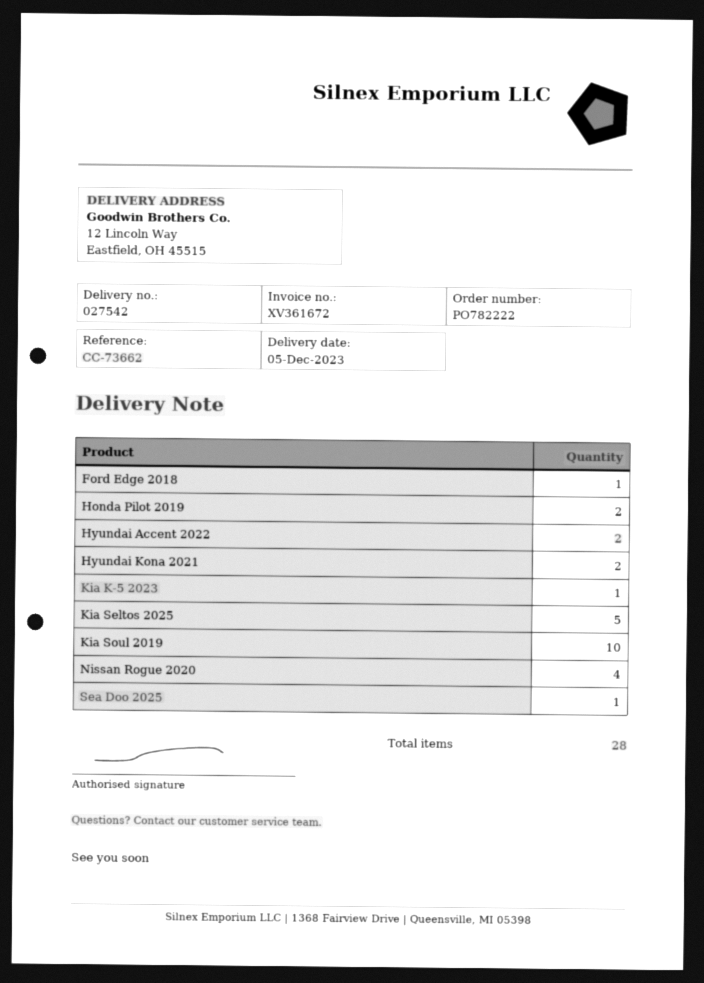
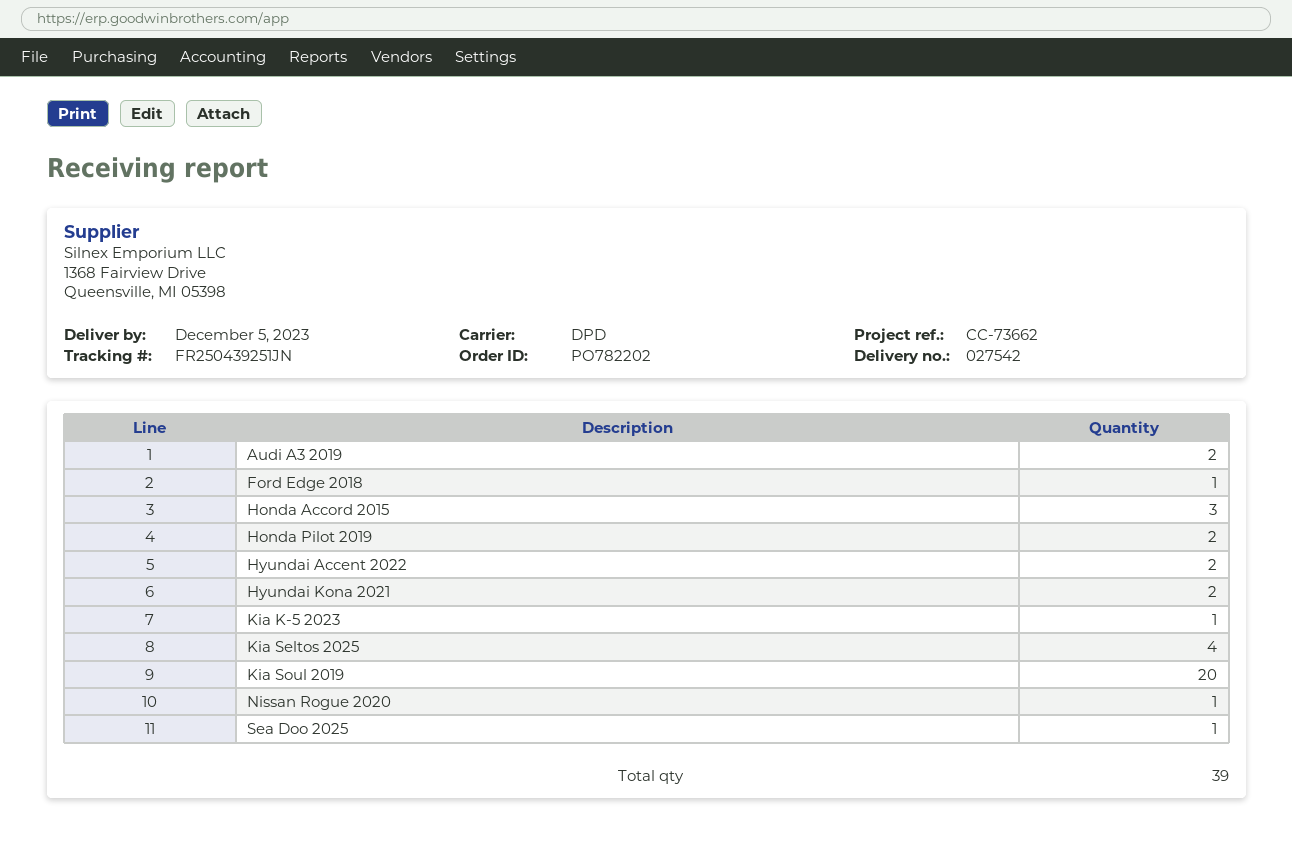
order number: PO782222 -> PO782202
Kia Seltos 2025: 5 -> 4
Kia Soul 2019: 10 -> 20
Nissan Rogue 2020: 4 -> 1
Audi A3 2019: none -> 2
Honda Accord 2015: none -> 3
total quantity: 28 -> 39

